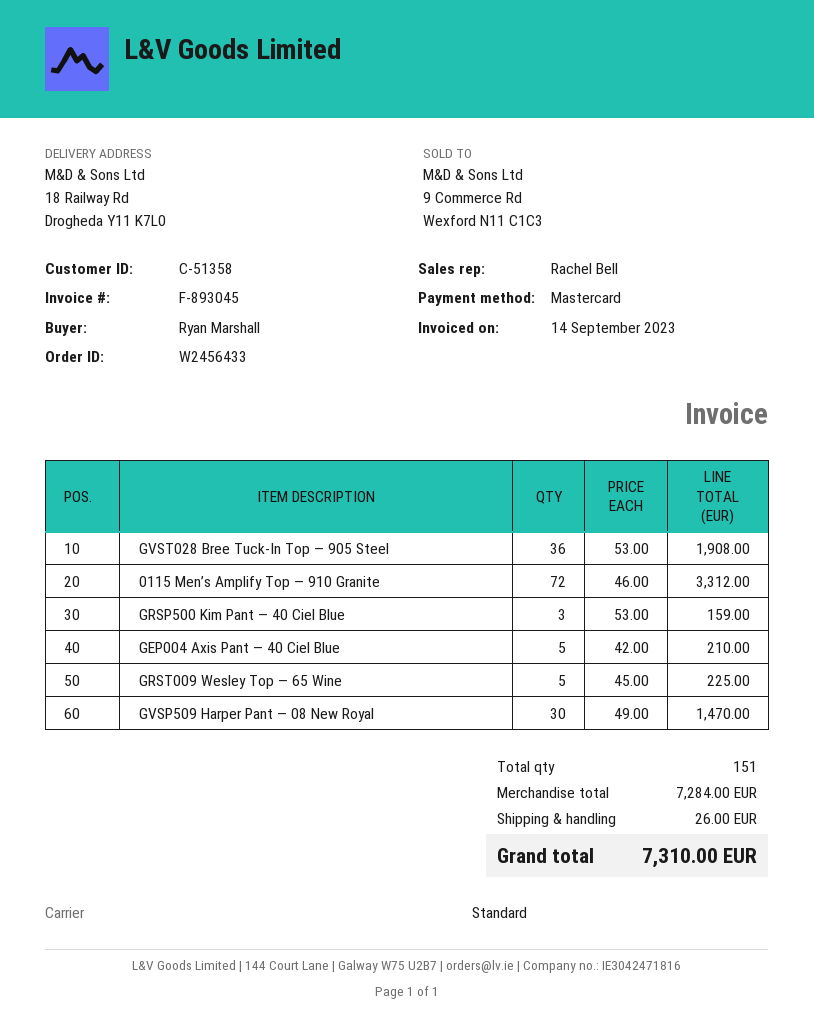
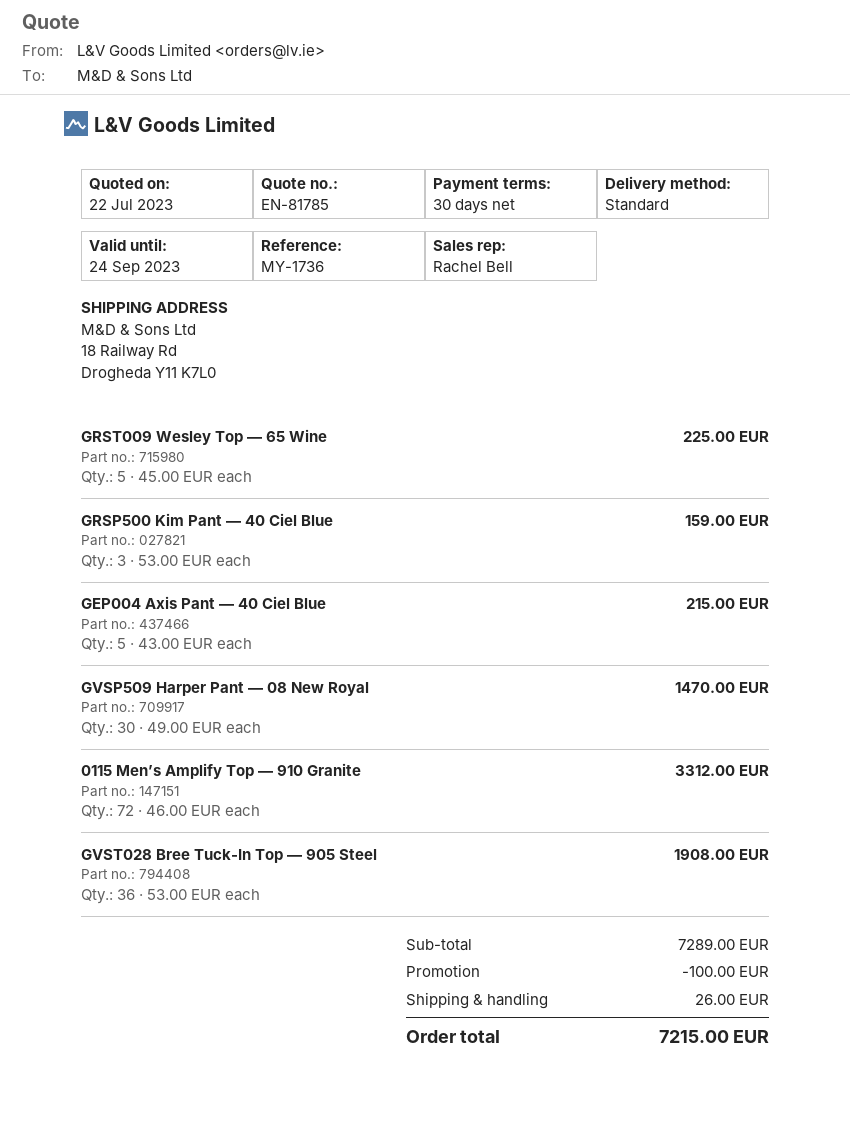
GEP004 Axis Pant — 40 Ciel Blue: 5 x 42.00 = 210.00 -> 5 x 43.00 = 215.00
subtotal: 7284.00 -> 7289.00
discount: none -> 100.00
total: 7310.00 -> 7215.00

